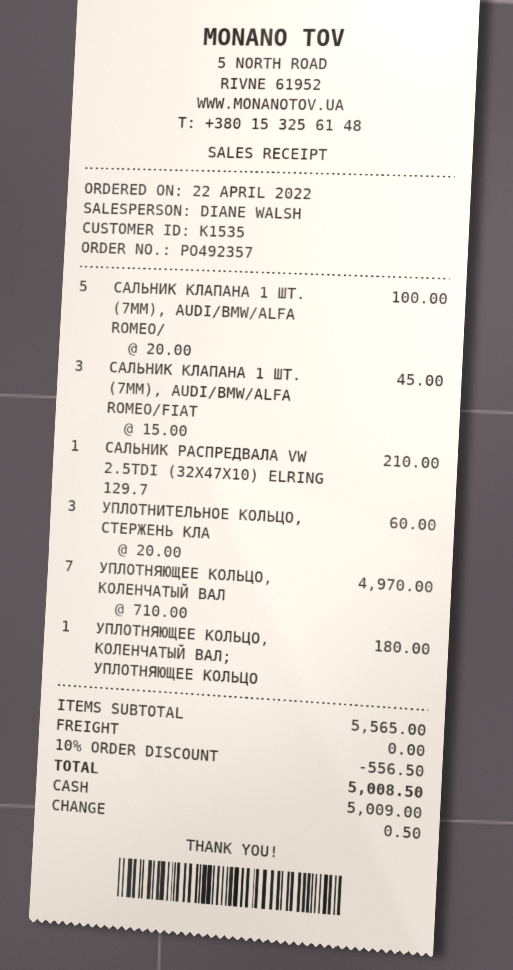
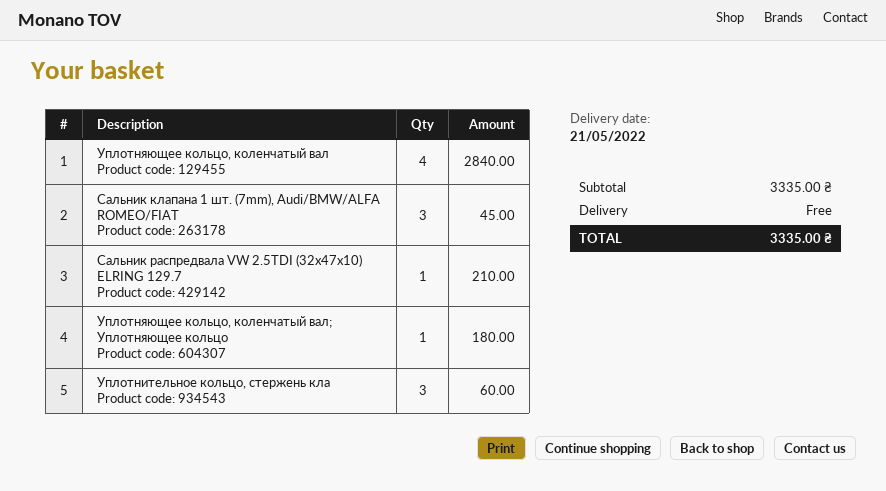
САЛЬНИК КЛАПАНА 1 ШТ. (7MM), AUDI/BMW/ALFA ROMEO/: 5 for 100.00 -> none
УПЛОТНЯЮЩЕЕ КОЛЬЦО, КОЛЕНЧАТЫЙ ВАЛ: 7 for 4970.00 -> 4 for 2840.00
subtotal: 5565.00 -> 3335.00
discount: 10% = 556.50 -> none
total: 5008.50 -> 3335.00

